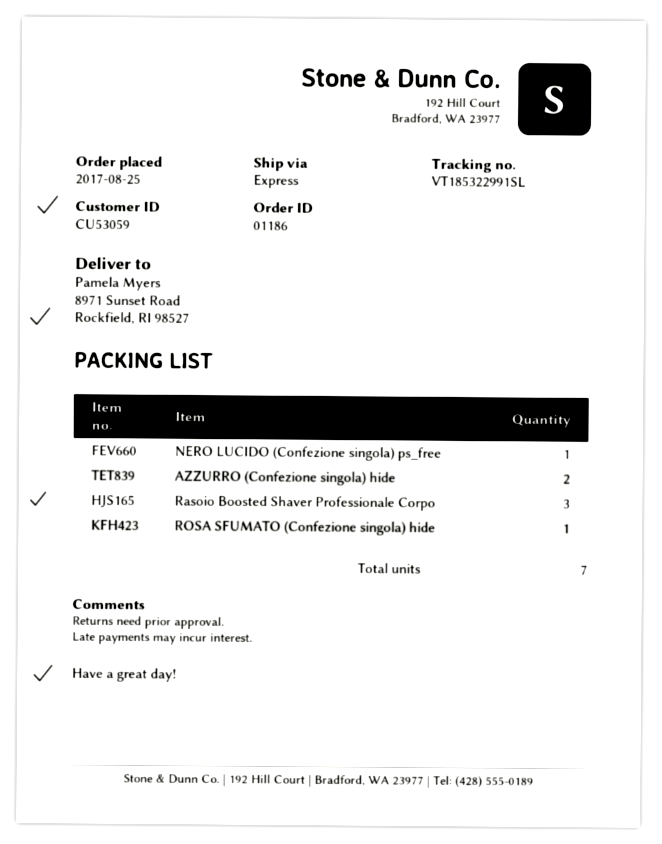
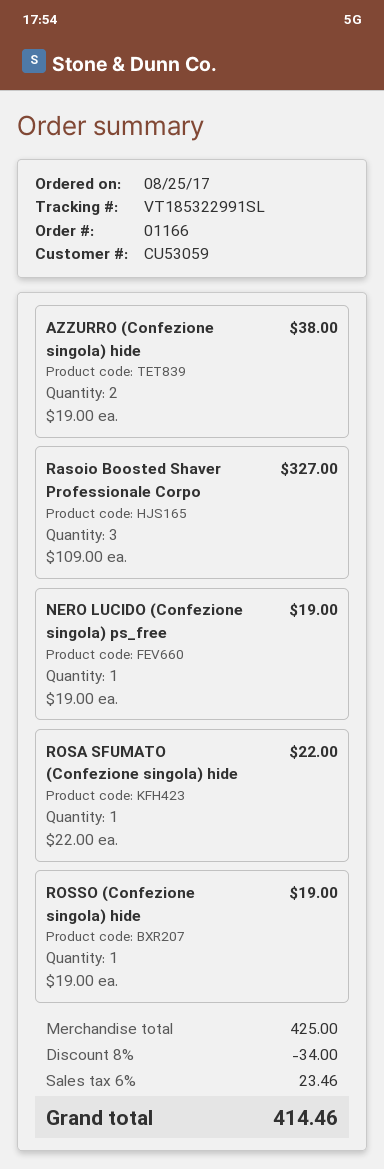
order number: 01186 -> 01166
ROSSO (Confezione singola) hide: none -> 1

